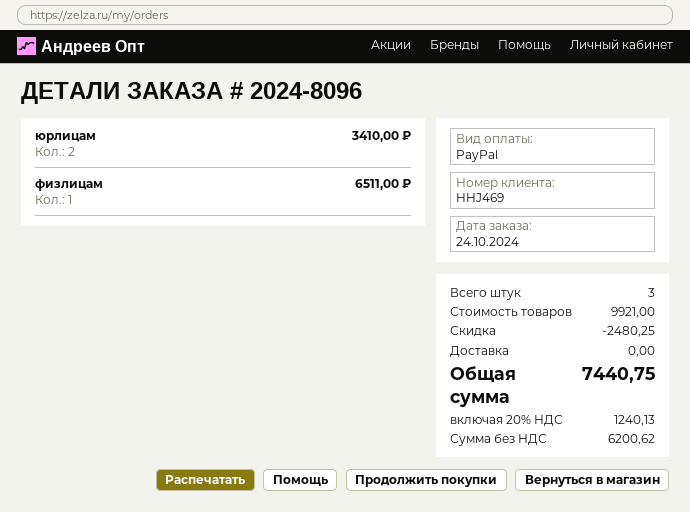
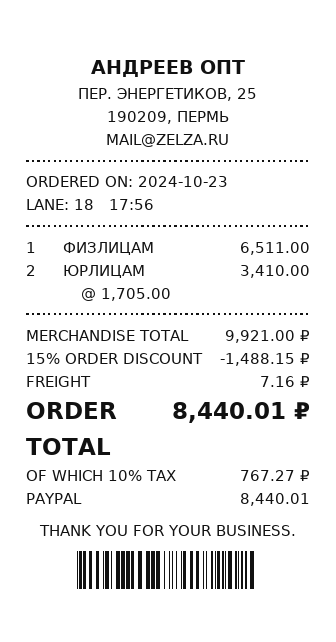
order date: 2024-10-24 -> 2024-10-23
discount: 2480.25 -> 1488.15
shipping: 0.00 -> 7.16
tax: 20% = 1240.13 -> 10% = 767.27
total: 7440.75 -> 8440.01

